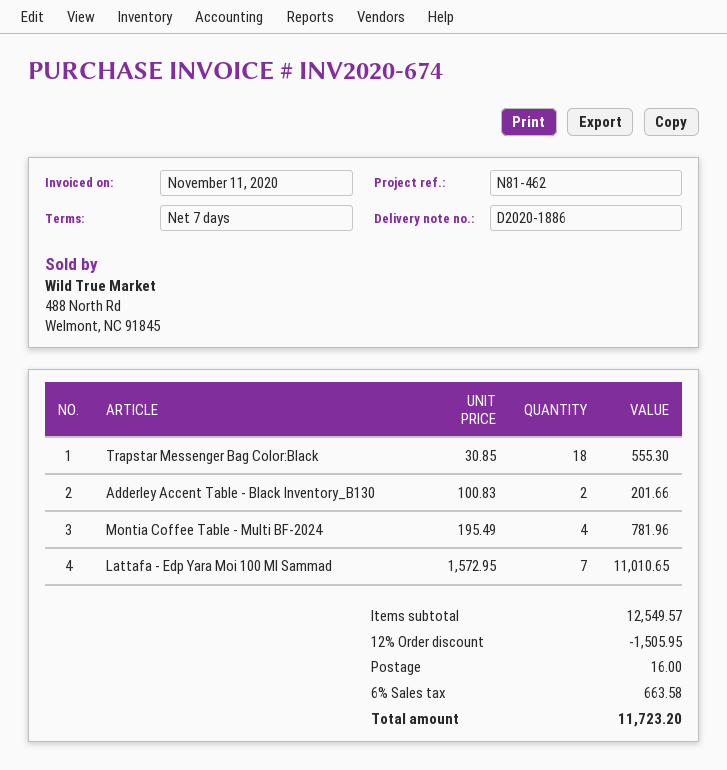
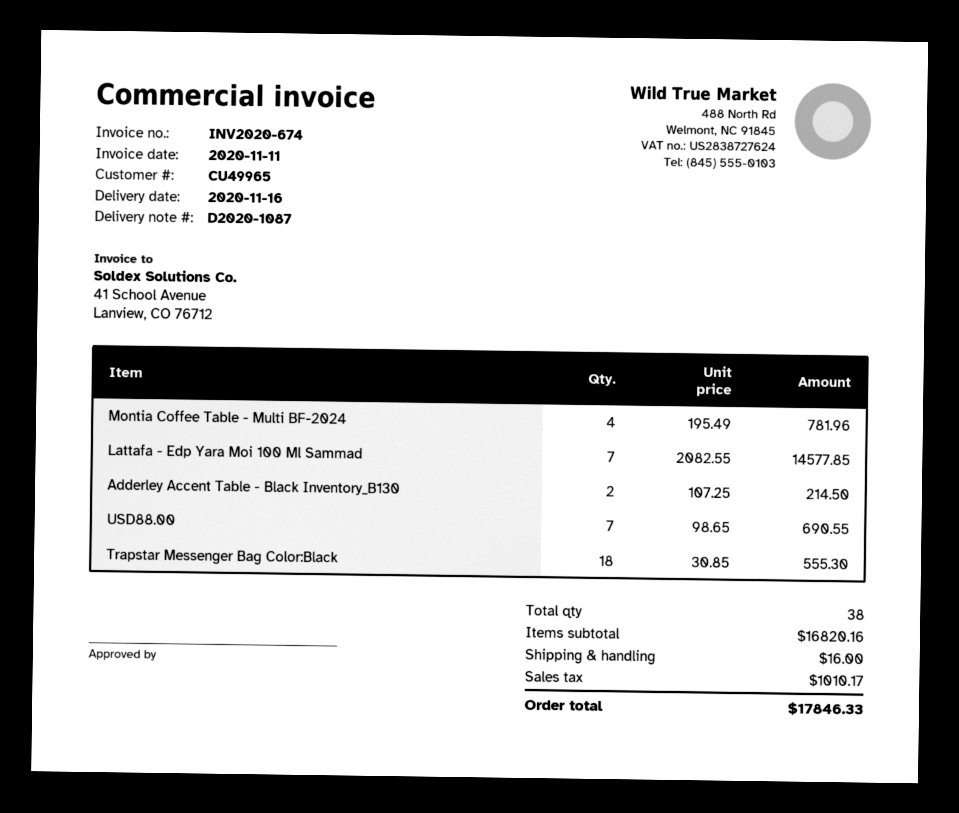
delivery note number: D2020-1886 -> D2020-1087
Adderley Accent Table - Black Inventory_B130: 2 x 100.83 = 201.66 -> 2 x 107.25 = 214.50
Lattafa - Edp Yara Moi 100 Ml Sammad: 7 x 1572.95 = 11010.65 -> 7 x 2082.55 = 14577.85
USD88.00: none -> 7 x 98.65 = 690.55
subtotal: 12549.57 -> 16820.16
discount: 12% = 1505.95 -> none
tax: 663.58 -> 1010.17
total: 11723.20 -> 17846.33

